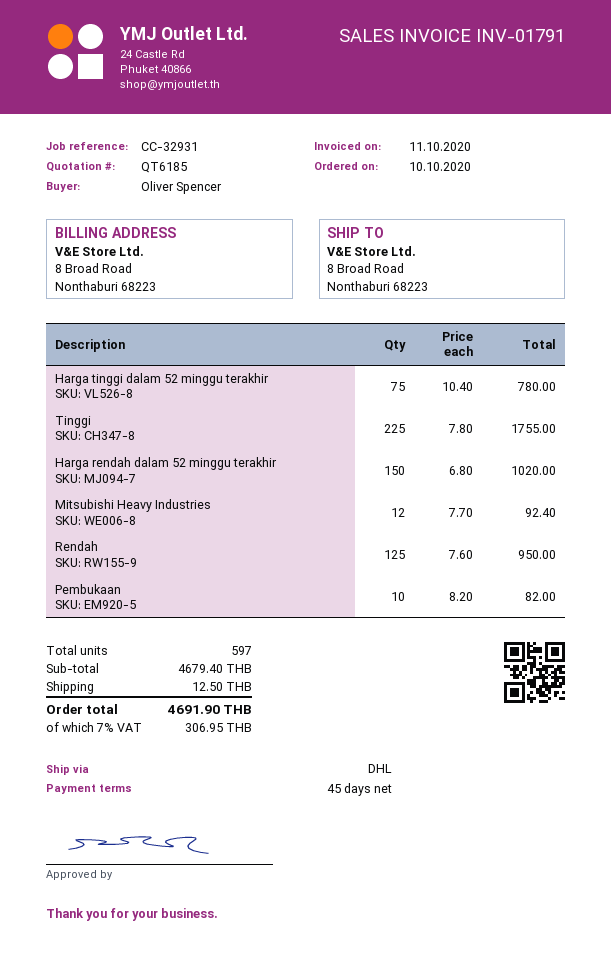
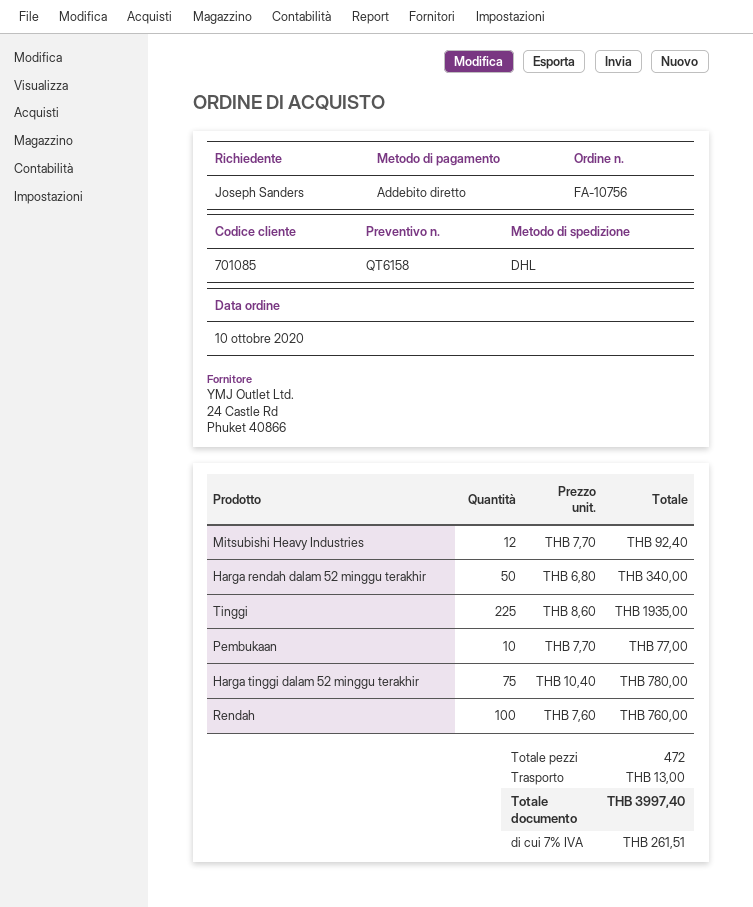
quote number: QT6185 -> QT6158
ordered by: Oliver Spencer -> Joseph Sanders
Tinggi: 225 x 7.80 = 1755.00 -> 225 x 8.60 = 1935.00
Harga rendah dalam 52 minggu terakhir: 150 x 6.80 = 1020.00 -> 50 x 6.80 = 340.00
Rendah: 125 x 7.60 = 950.00 -> 100 x 7.60 = 760.00
Pembukaan: 10 x 8.20 = 82.00 -> 10 x 7.70 = 77.00
total quantity: 597 -> 472
shipping: 12.50 -> 13.00
tax: 7% = 306.95 -> 7% = 261.51
total: 4691.90 -> 3997.40

